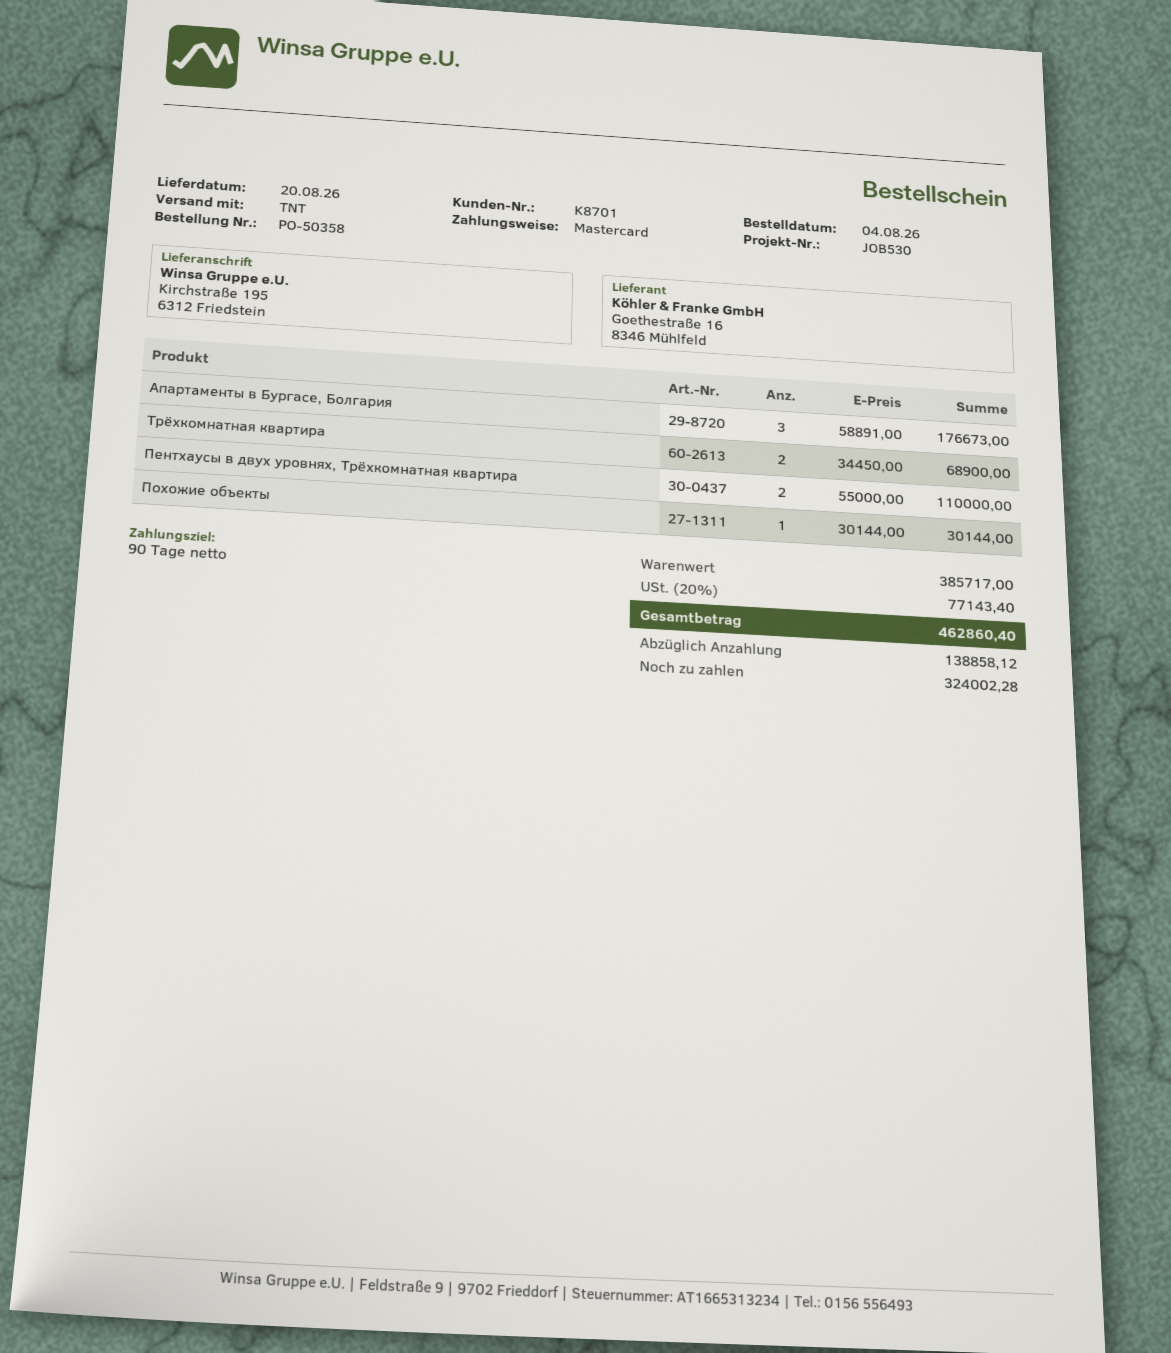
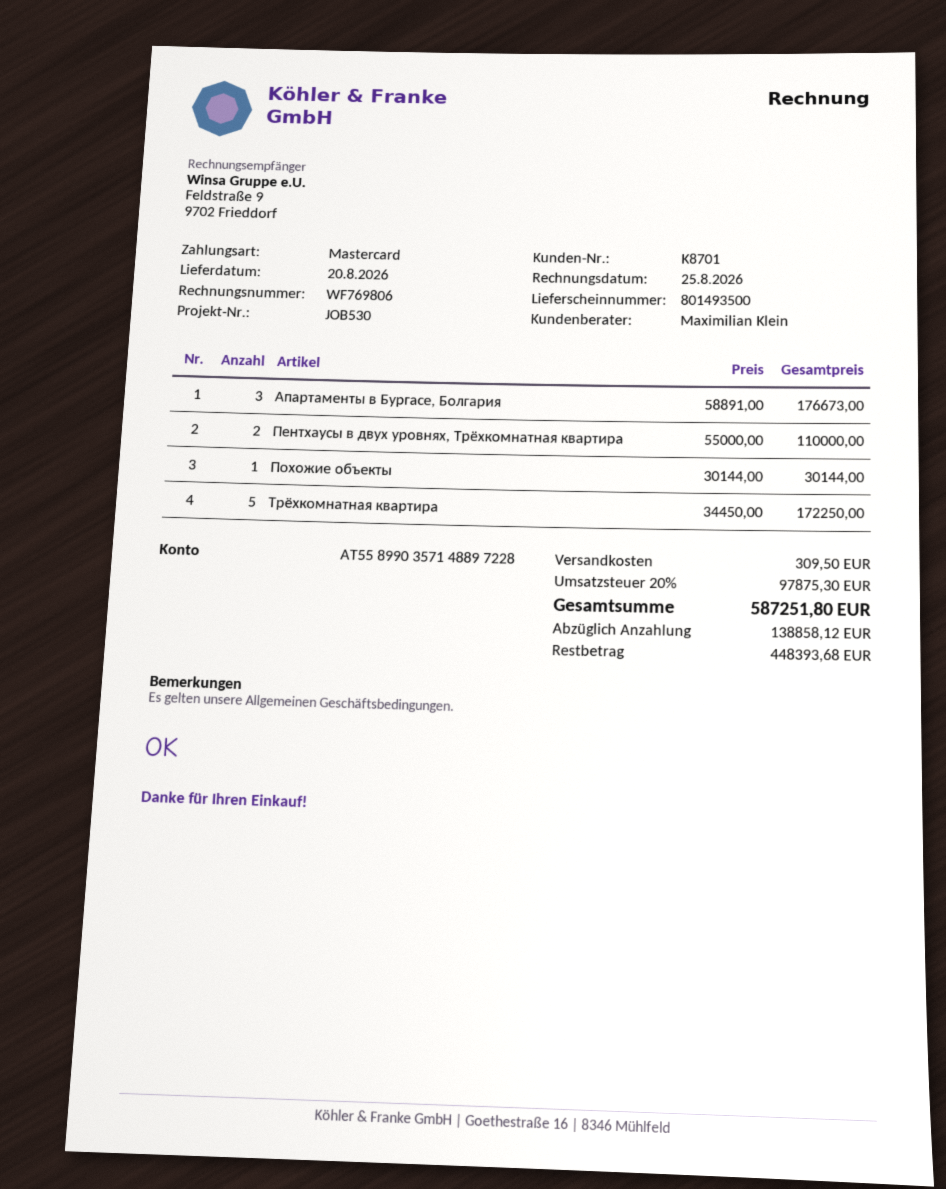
Трёхкомнатная квартира: 2 x 34450.00 = 68900.00 -> 5 x 34450.00 = 172250.00
shipping: none -> 309.50
tax: 20% = 77143.40 -> 20% = 97875.30
total: 462860.40 -> 587251.80
balance: 324002.28 -> 448393.68

